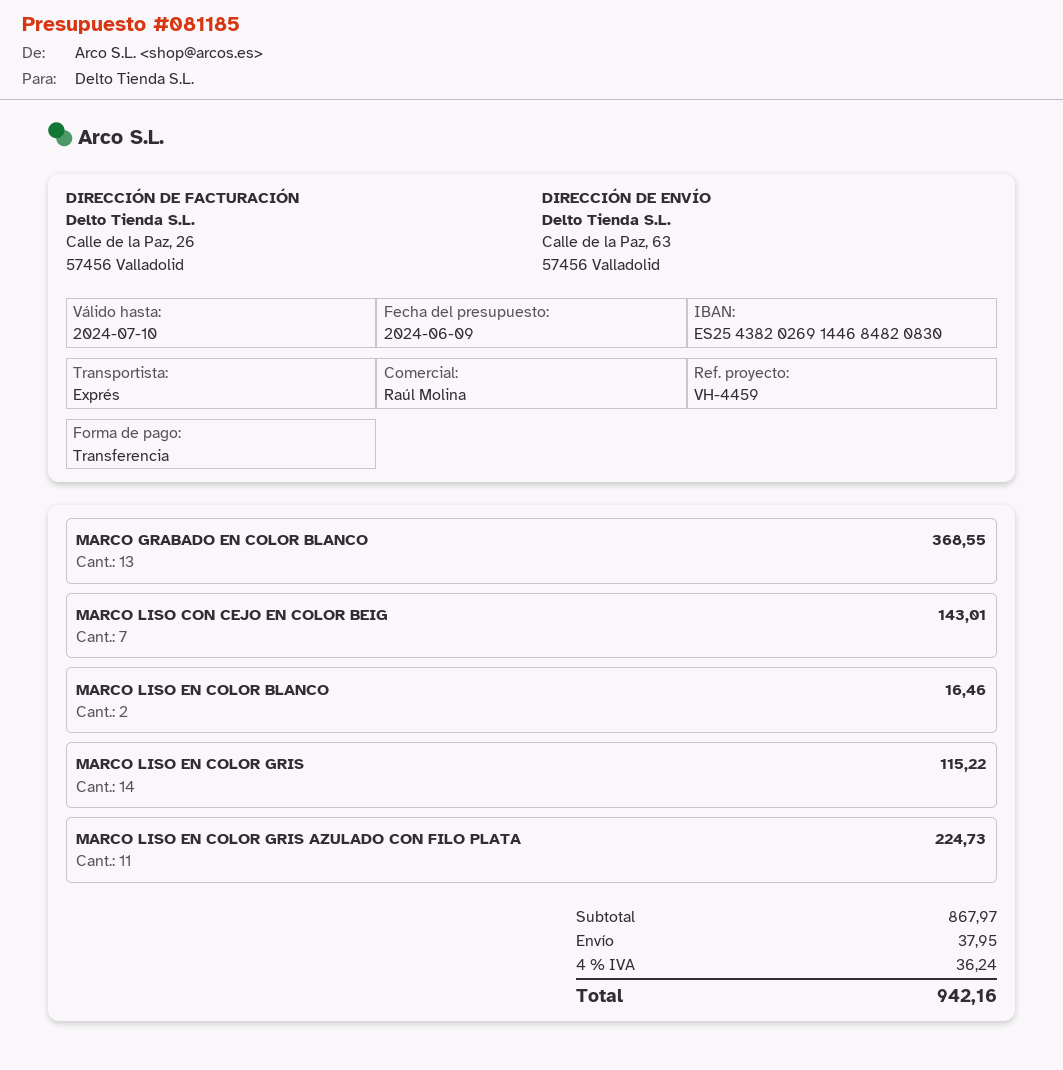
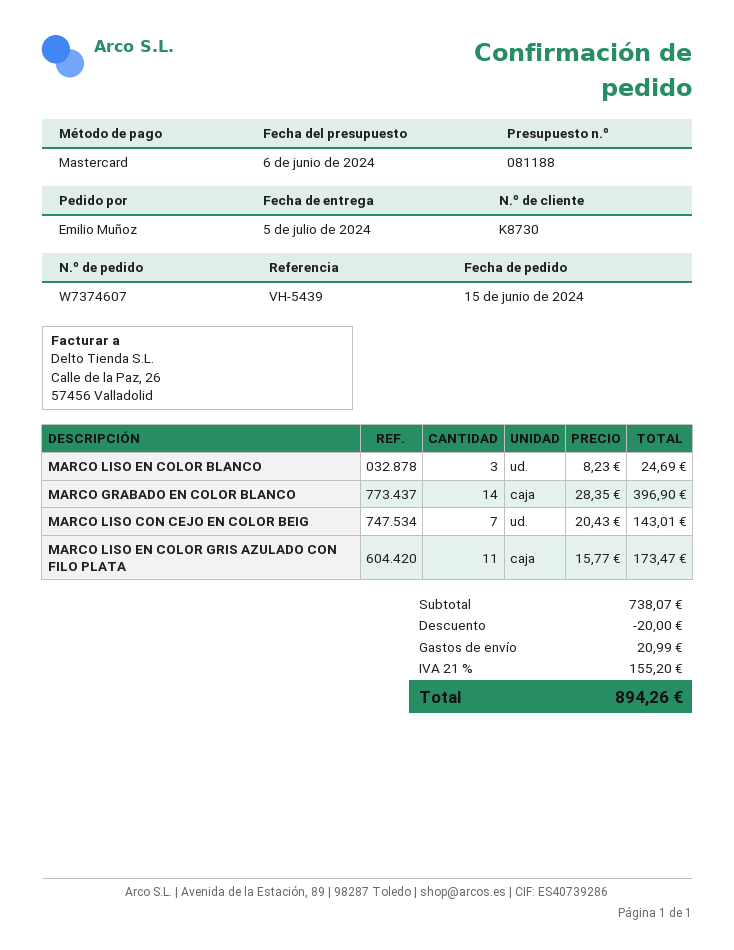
quote number: 081185 -> 081188
quote date: 2024-06-09 -> 2024-06-06
reference: VH-4459 -> VH-5439
payment method: bank transfer -> Mastercard
MARCO GRABADO EN COLOR BLANCO: 13 for 368.55 -> 14 for 396.90
MARCO LISO EN COLOR BLANCO: 2 for 16.46 -> 3 for 24.69
MARCO LISO EN COLOR GRIS: 14 for 115.22 -> none
MARCO LISO EN COLOR GRIS AZULADO CON FILO PLATA: 11 for 224.73 -> 11 for 173.47
subtotal: 867.97 -> 738.07
discount: none -> 20.00
shipping: 37.95 -> 20.99
tax: 4% = 36.24 -> 21% = 155.20
total: 942.16 -> 894.26

